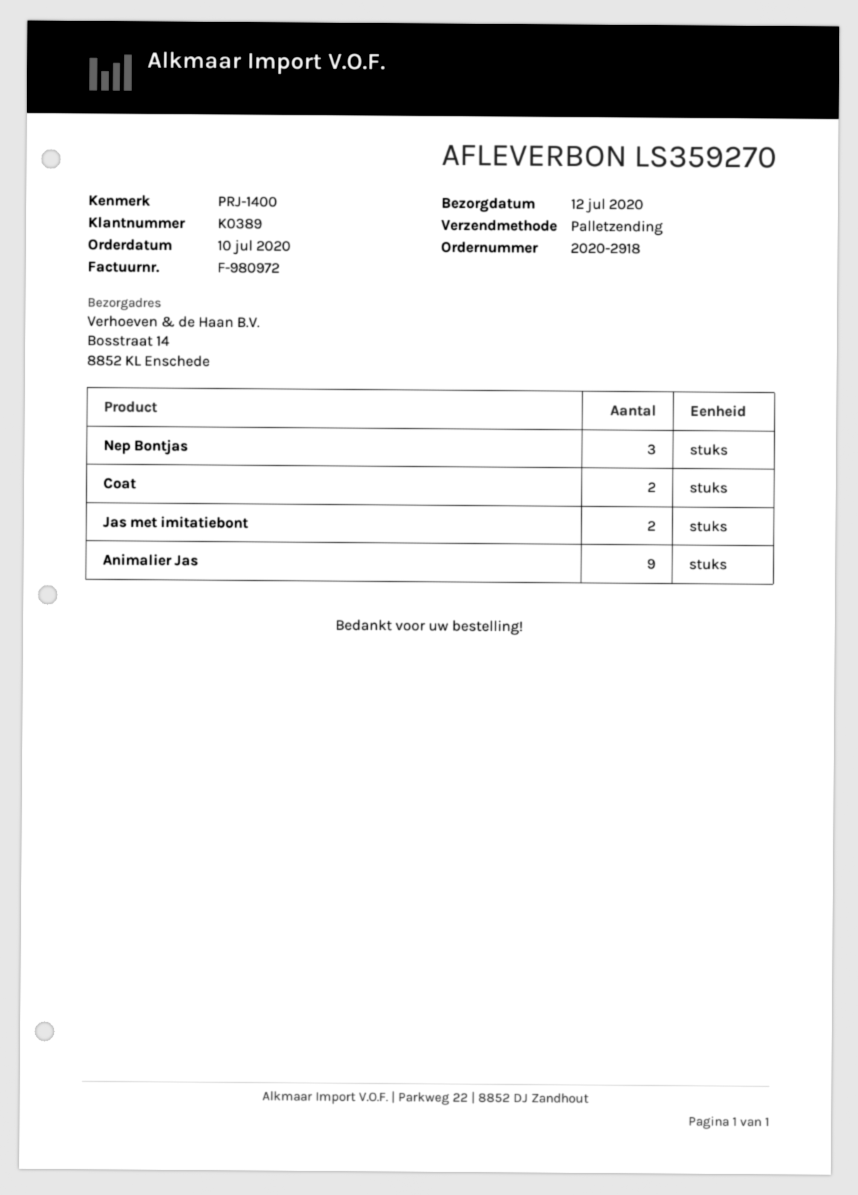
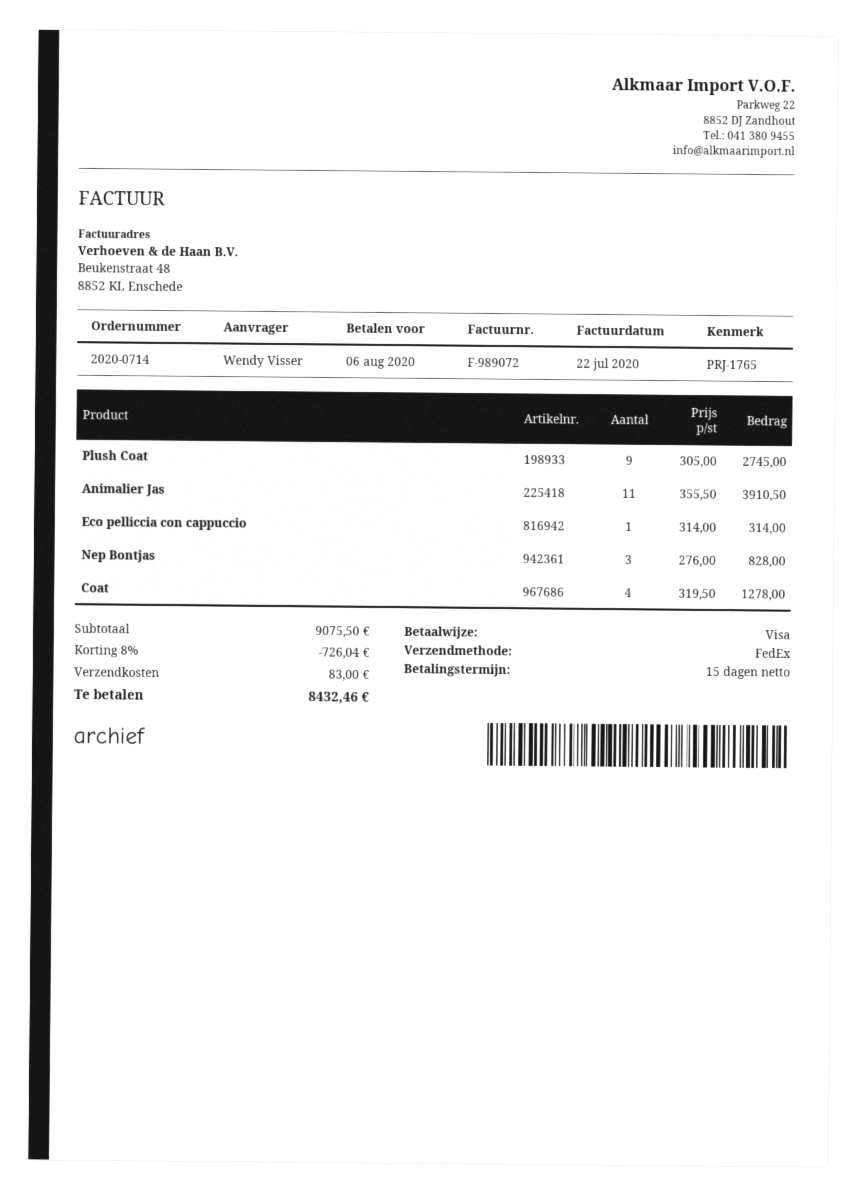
order number: 2020-2918 -> 2020-0714
invoice number: F-980972 -> F-989072
reference: PRJ-1400 -> PRJ-1765
shipping method: pallet freight -> FedEx
Coat: 2 -> 4
Jas met imitatiebont: 2 -> none
Animalier Jas: 9 -> 11
Plush Coat: none -> 9
Eco pelliccia con cappuccio: none -> 1

